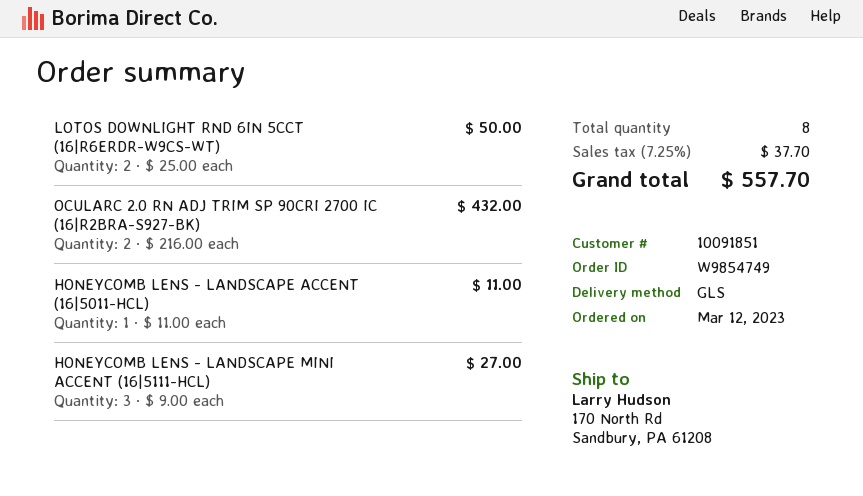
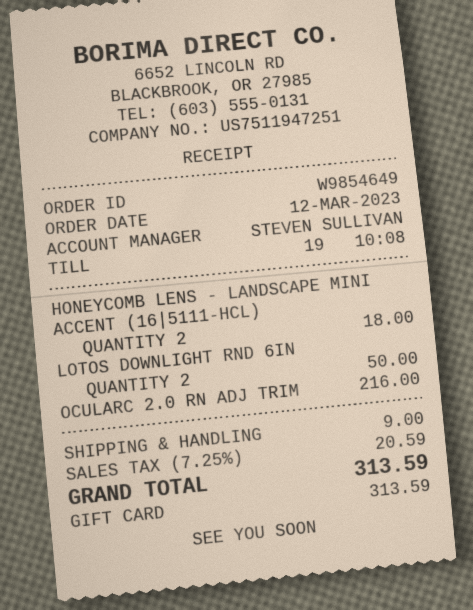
order number: W9854749 -> W9854649
OCULARC 2.0 RN ADJ TRIM SP 90CRI 2700 IC (16|R2BRA-S927-BK): 2 for 432.00 -> 1 for 216.00
HONEYCOMB LENS - LANDSCAPE ACCENT (16|5011-HCL): 1 for 11.00 -> none
HONEYCOMB LENS - LANDSCAPE MINI ACCENT (16|5111-HCL): 3 for 27.00 -> 2 for 18.00
shipping: none -> 9.00
tax: 7.25% = 37.70 -> 7.25% = 20.59
total: 557.70 -> 313.59

